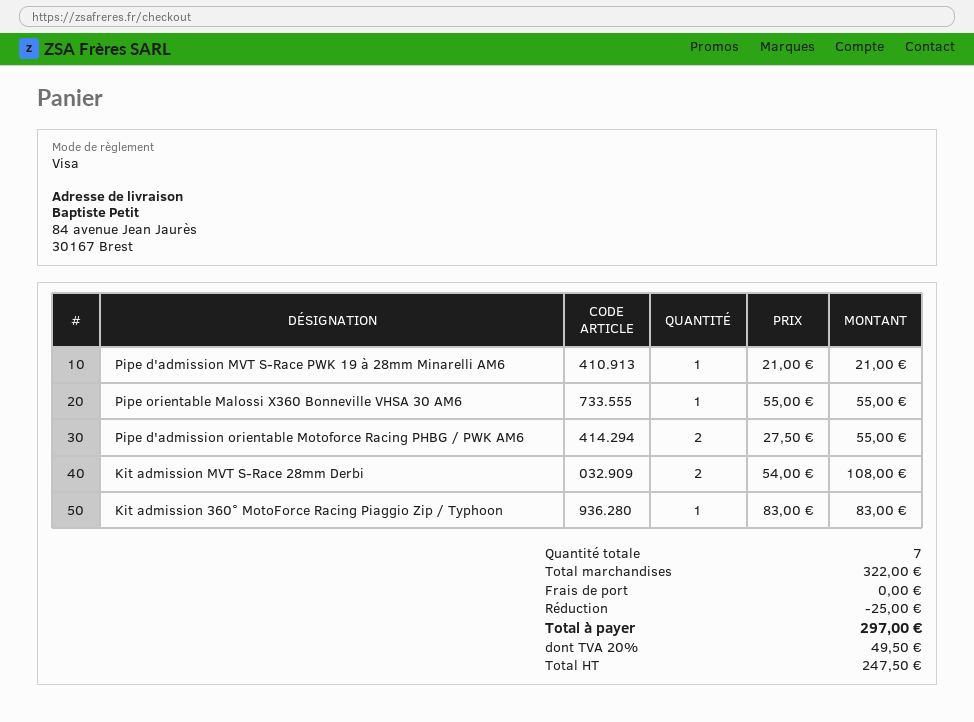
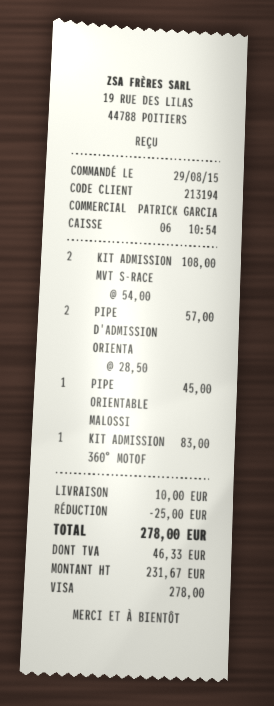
Pipe d'admission MVT S-Race PWK 19 à 28mm Minarelli AM6: 1 x 21.00 = 21.00 -> none
Pipe orientable Malossi X360 Bonneville VHSA 30 AM6: 1 x 55.00 = 55.00 -> 1 x 45.00 = 45.00
Pipe d'admission orientable Motoforce Racing PHBG / PWK AM6: 2 x 27.50 = 55.00 -> 2 x 28.50 = 57.00
shipping: 0.00 -> 10.00
net: 247.50 -> 231.67
tax: 49.50 -> 46.33
total: 297.00 -> 278.00

